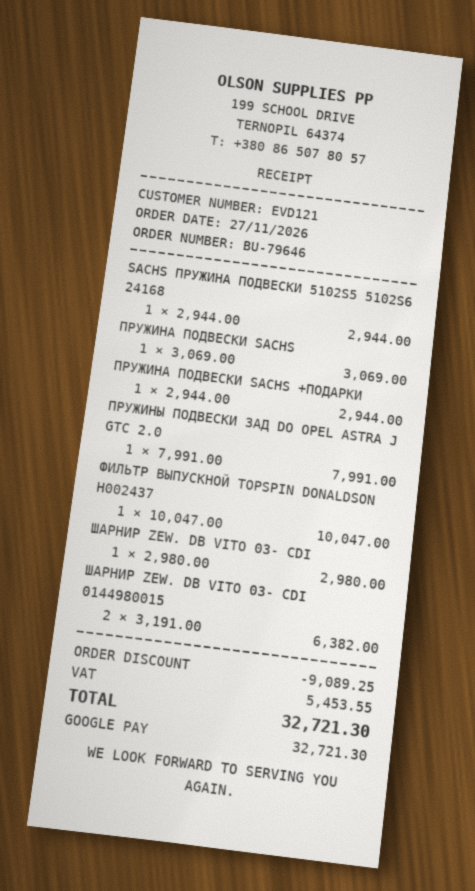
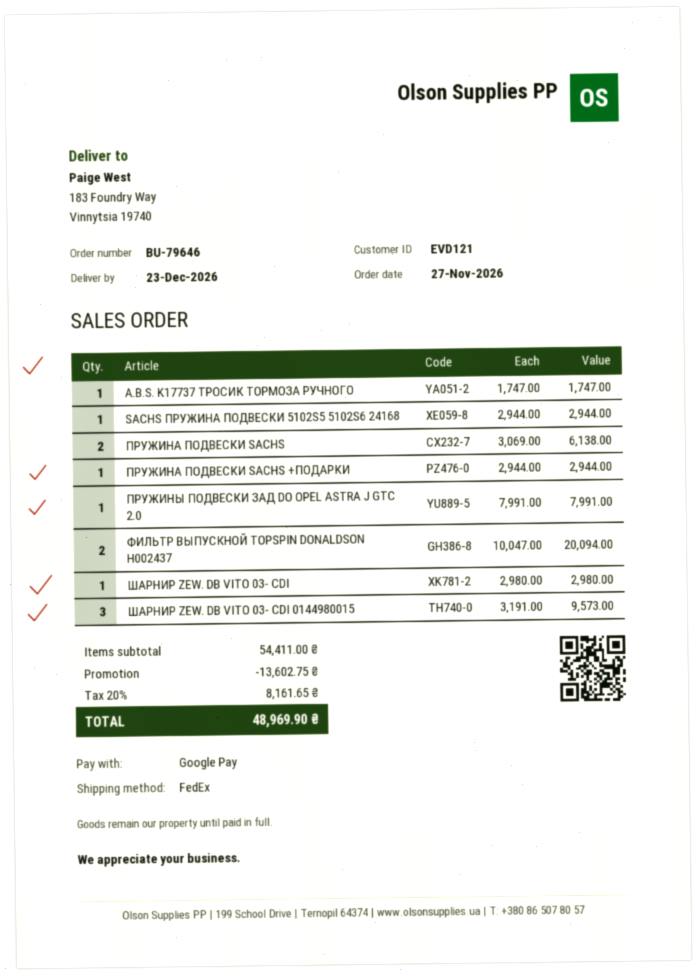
ПРУЖИНА ПОДВЕСКИ SACHS: 1 x 3069.00 = 3069.00 -> 2 x 3069.00 = 6138.00
ФИЛЬТР ВЫПУСКНОЙ TOPSPIN DONALDSON H002437: 1 x 10047.00 = 10047.00 -> 2 x 10047.00 = 20094.00
ШАРНИР ZEW. DB VITO 03- CDI 0144980015: 2 x 3191.00 = 6382.00 -> 3 x 3191.00 = 9573.00
A.B.S. K17737 ТРОСИК ТОРМОЗА РУЧНОГО: none -> 1 x 1747.00 = 1747.00
discount: 9089.25 -> 13602.75
tax: 5453.55 -> 8161.65
total: 32721.30 -> 48969.90

